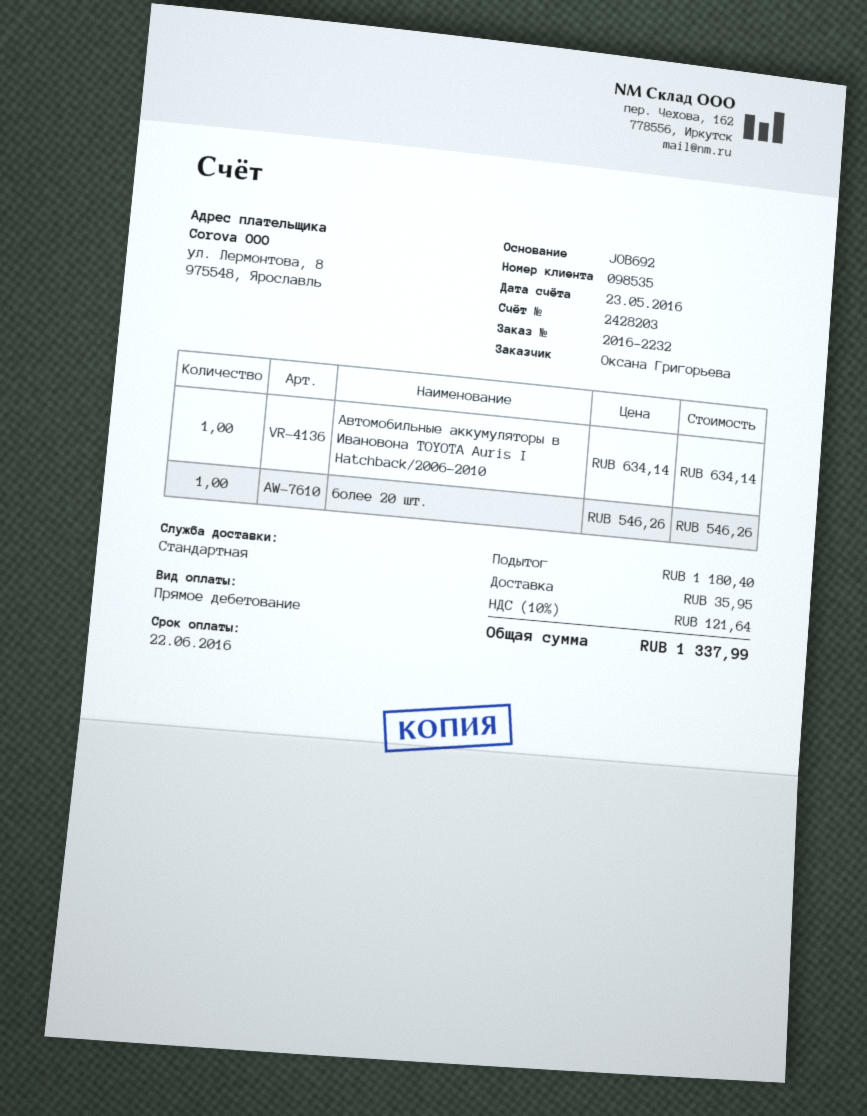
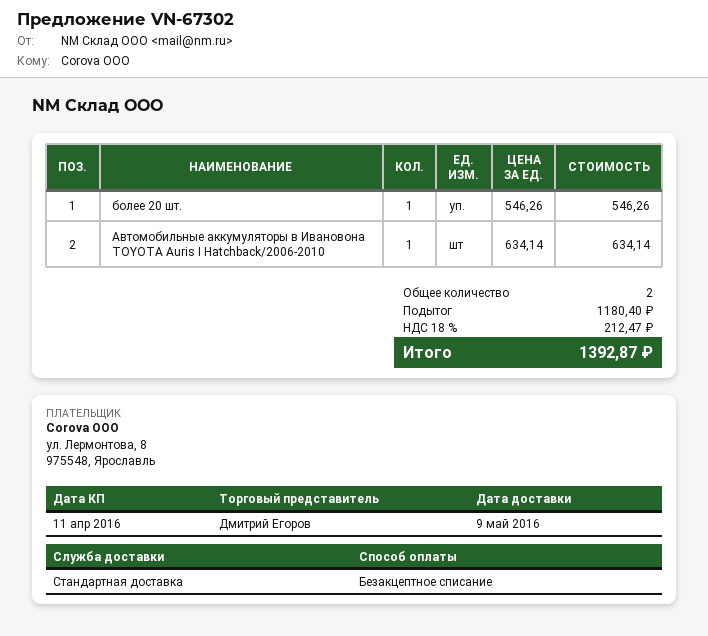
shipping: 35.95 -> none
tax: 10% = 121.64 -> 18% = 212.47
total: 1337.99 -> 1392.87

